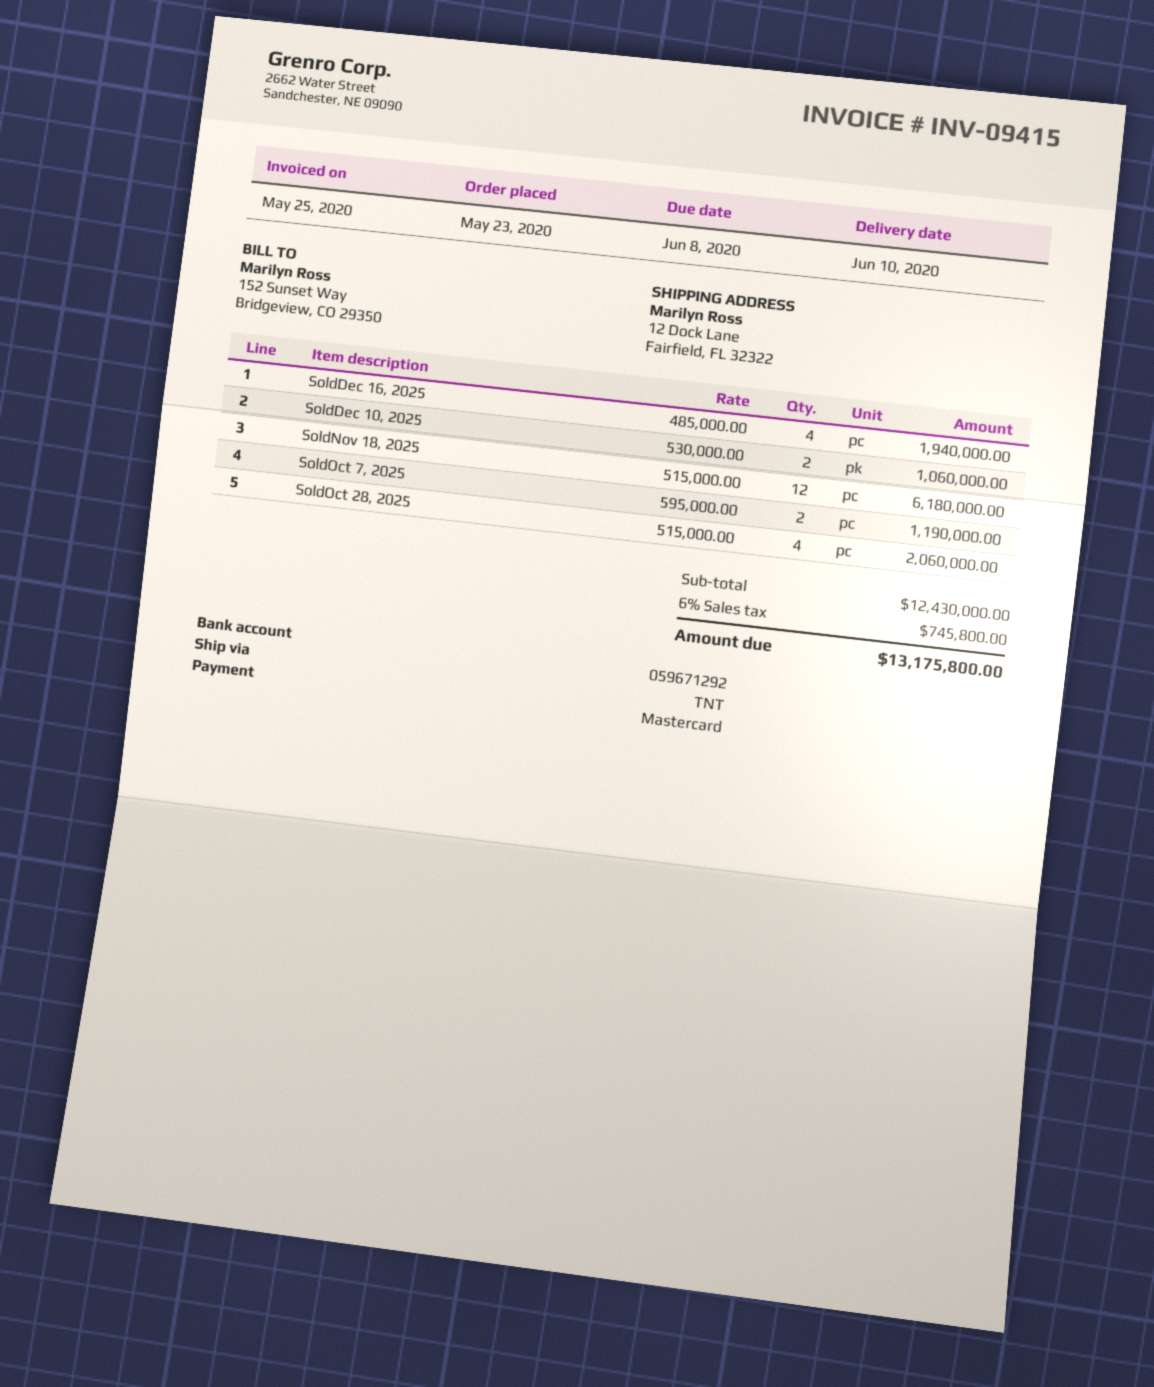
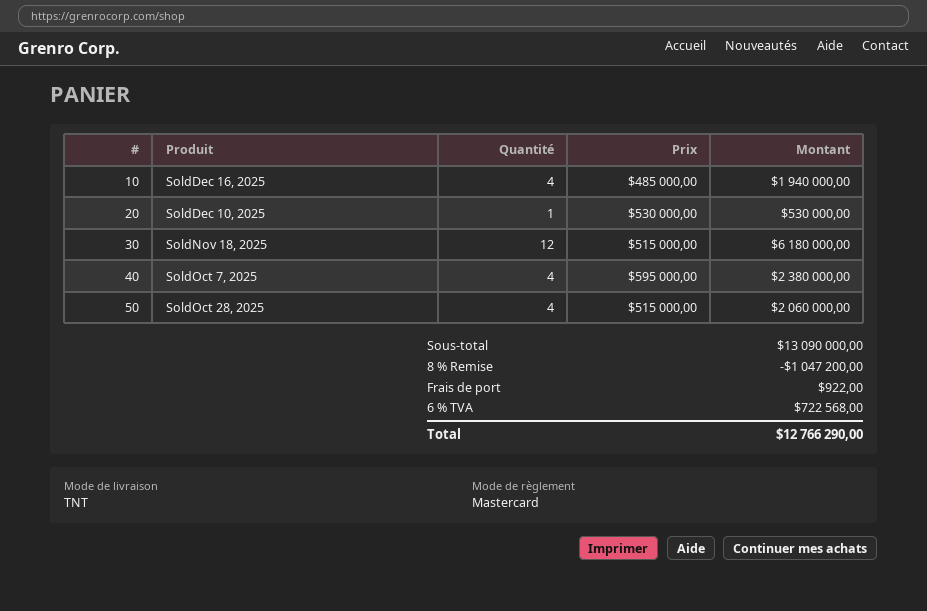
SoldDec 10, 2025: 2 x 530000.00 = 1060000.00 -> 1 x 530000.00 = 530000.00
SoldOct 7, 2025: 2 x 595000.00 = 1190000.00 -> 4 x 595000.00 = 2380000.00
subtotal: 12430000.00 -> 13090000.00
discount: none -> 8% = 1047200.00
shipping: none -> 922.00
tax: 6% = 745800.00 -> 6% = 722568.00
total: 13175800.00 -> 12766290.00

